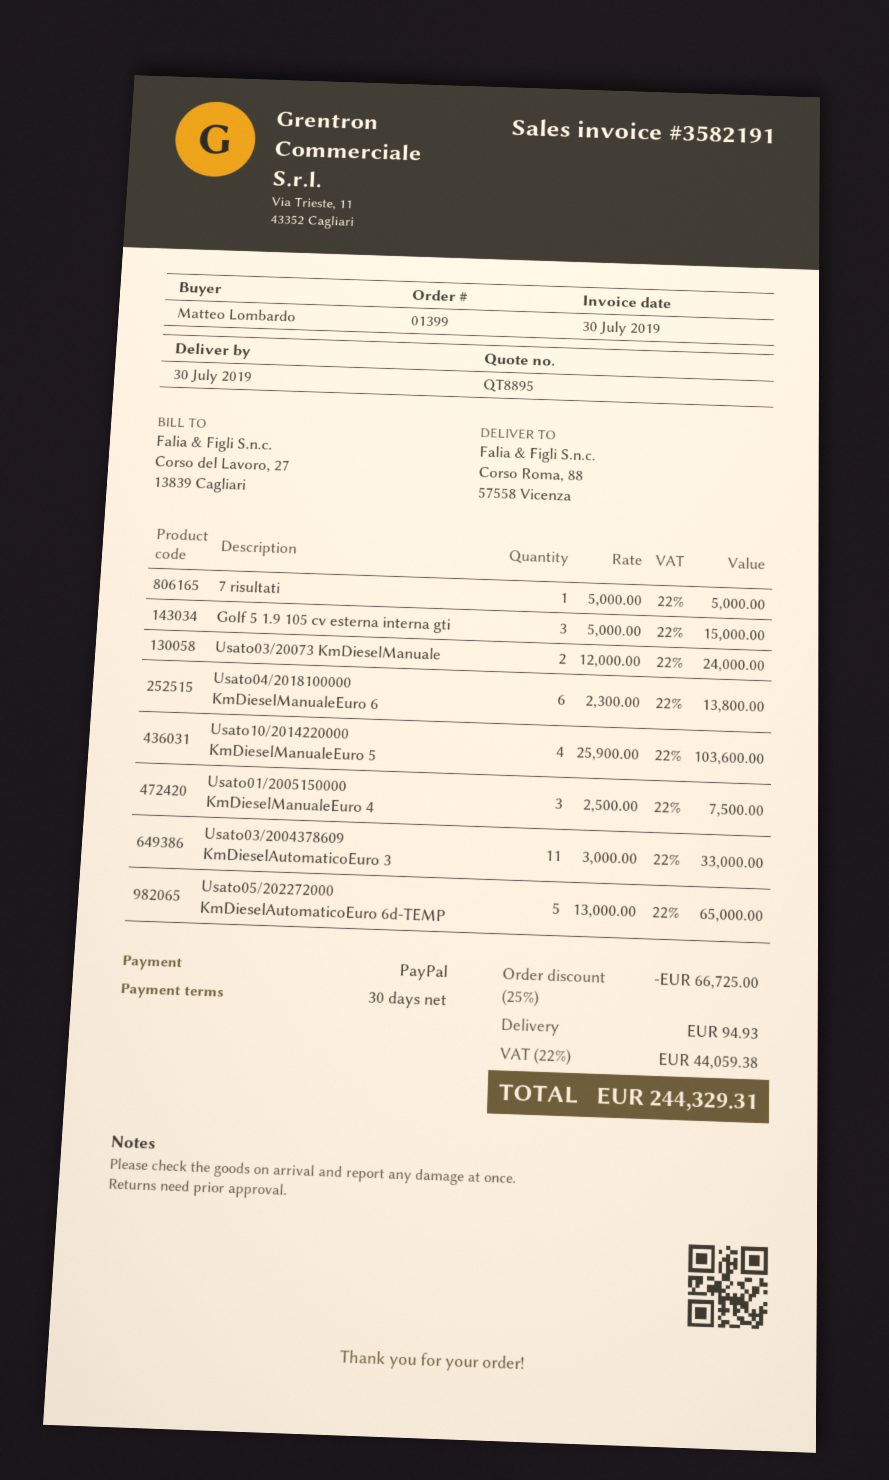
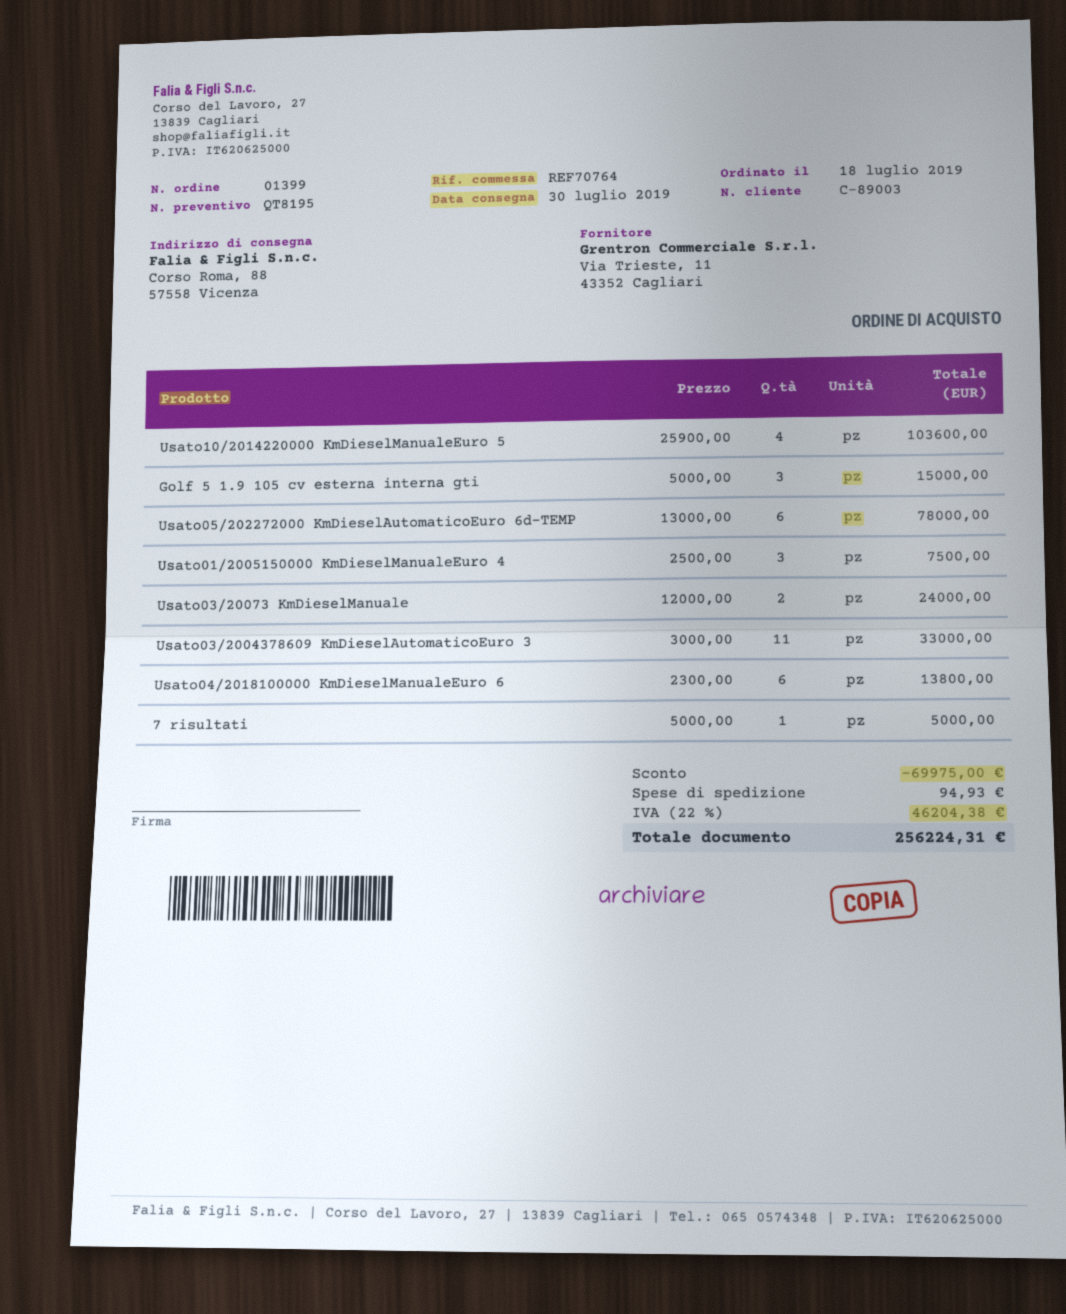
quote number: QT8895 -> QT8195
Usato05/202272000 KmDieselAutomaticoEuro 6d-TEMP: 5 x 13000.00 = 65000.00 -> 6 x 13000.00 = 78000.00
discount: 66725.00 -> 69975.00
tax: 22% = 44059.38 -> 22% = 46204.38
total: 244329.31 -> 256224.31

